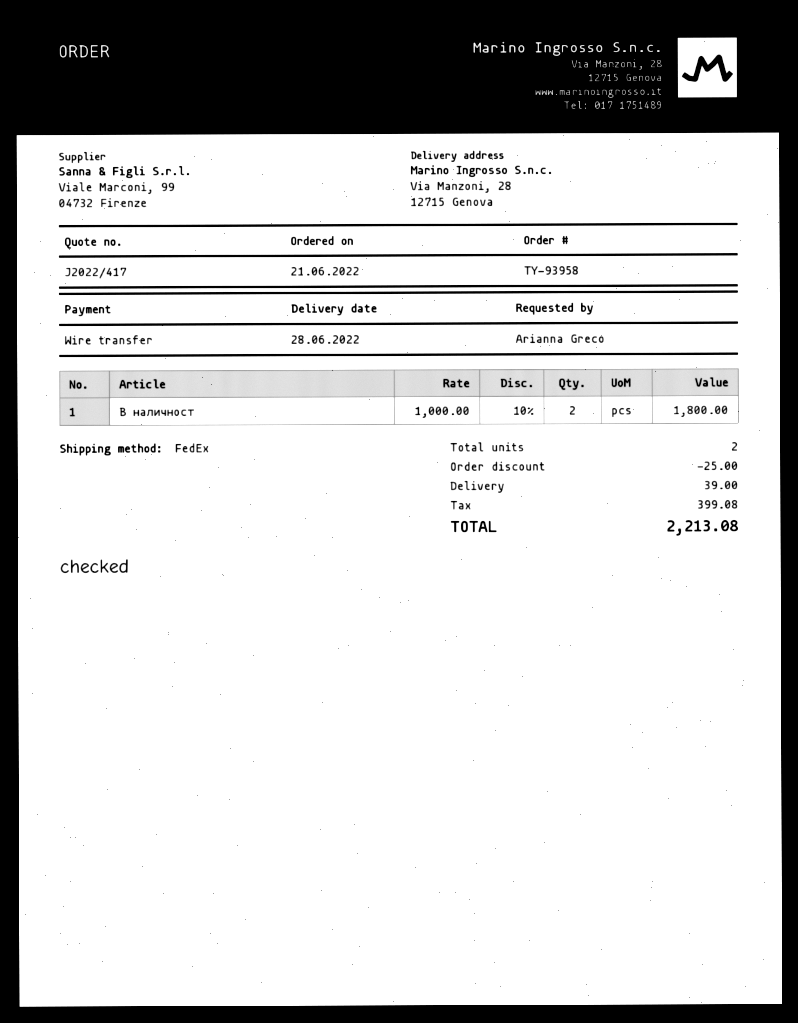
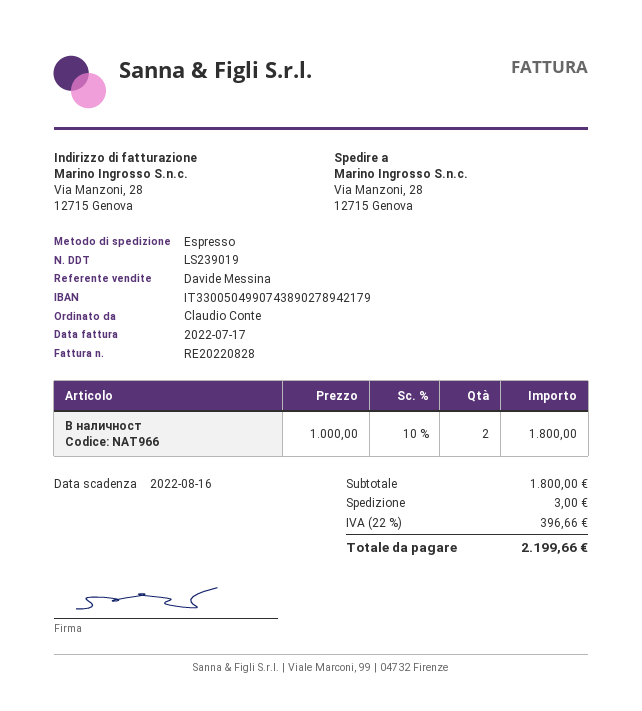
ordered by: Arianna Greco -> Claudio Conte
shipping method: FedEx -> express
discount: 25.00 -> none
shipping: 39.00 -> 3.00
tax: 399.08 -> 396.66
total: 2213.08 -> 2199.66

